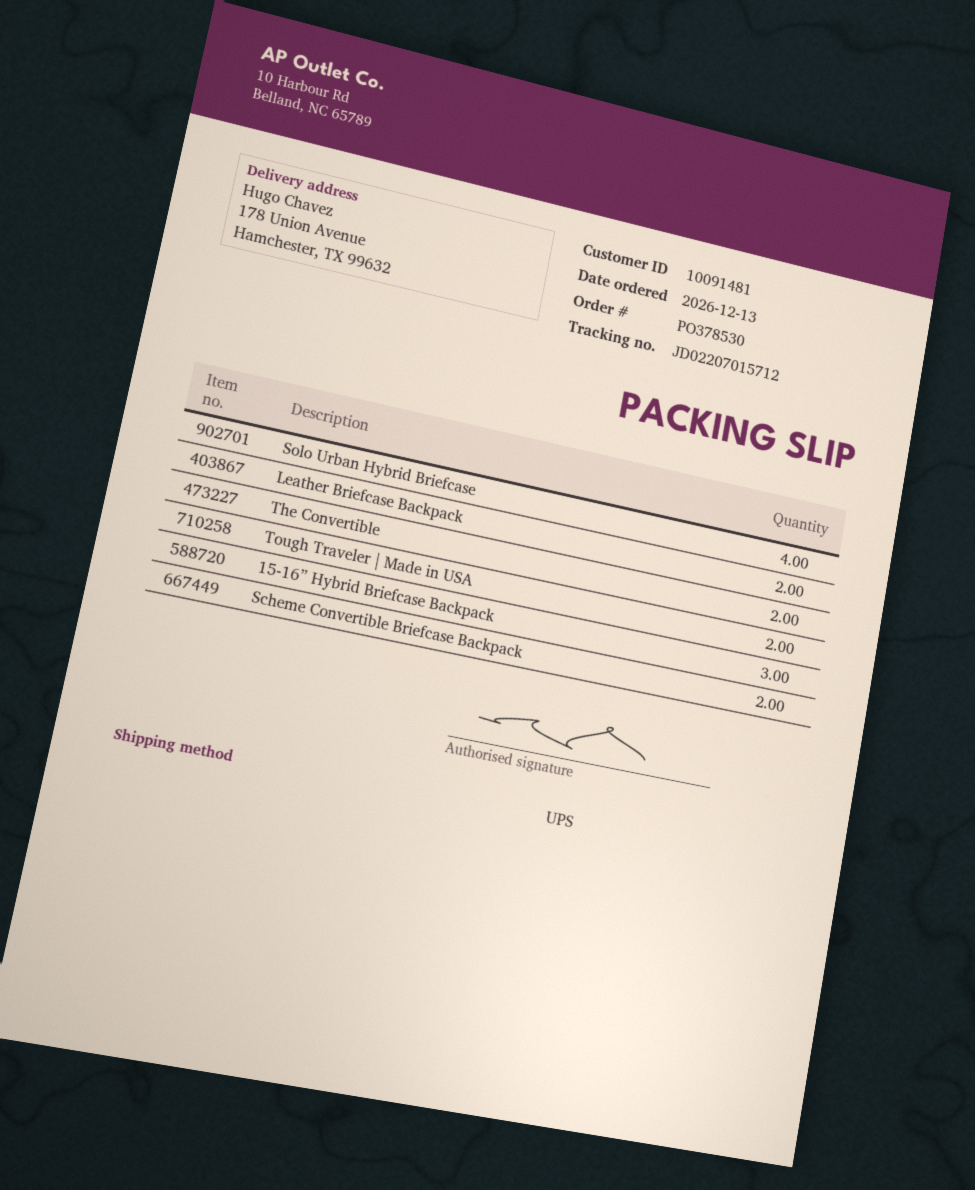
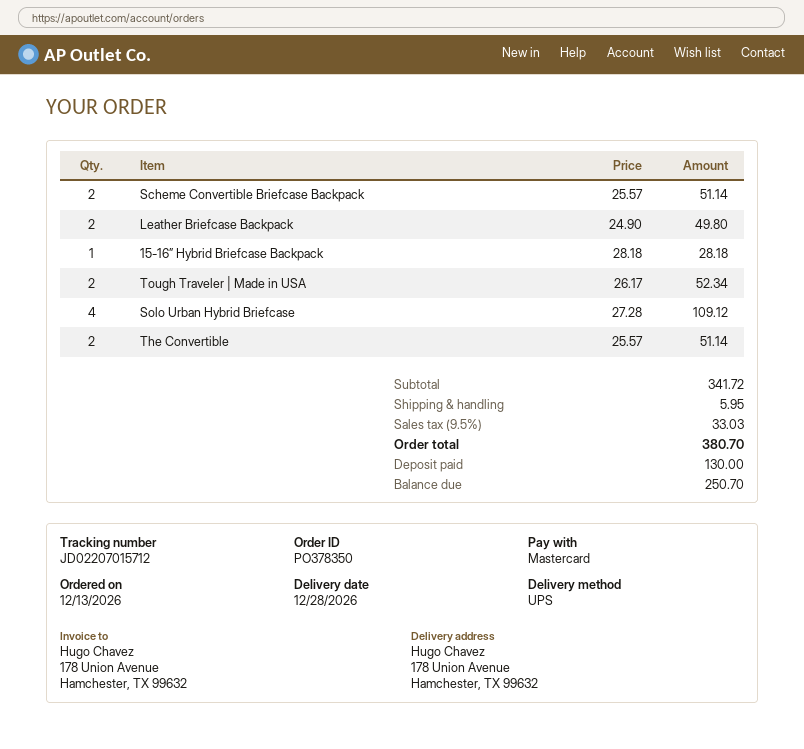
order number: PO378530 -> PO378350
15-16” Hybrid Briefcase Backpack: 3 -> 1

